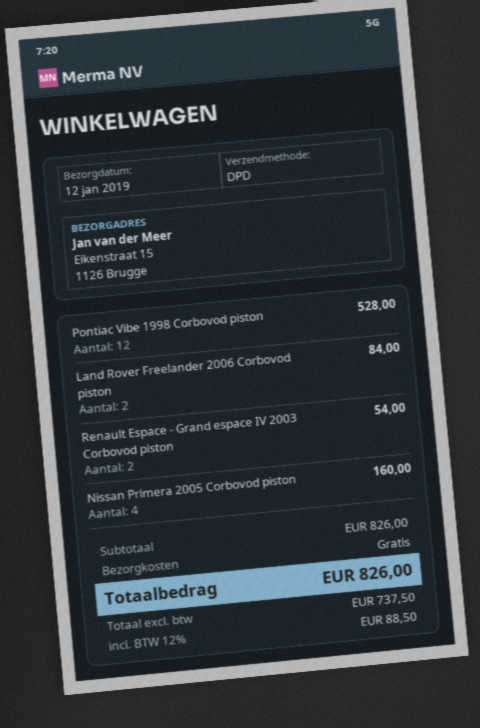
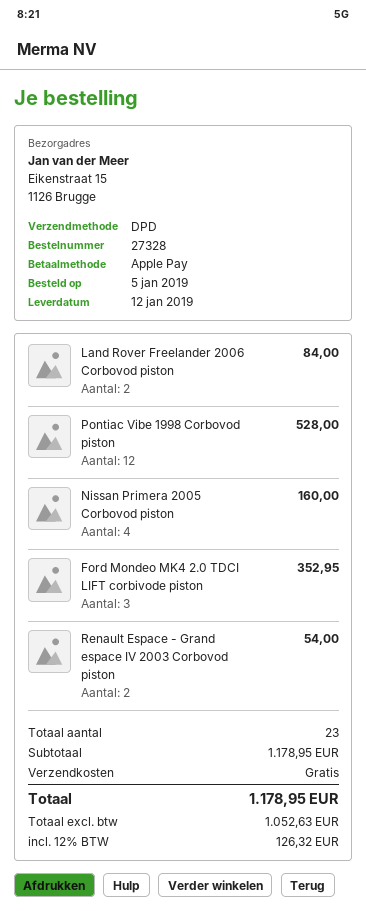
Ford Mondeo MK4 2.0 TDCI LIFT corbivode piston: none -> 3 for 352.95
subtotal: 826.00 -> 1178.95
net: 737.50 -> 1052.63
tax: 12% = 88.50 -> 12% = 126.32
total: 826.00 -> 1178.95

